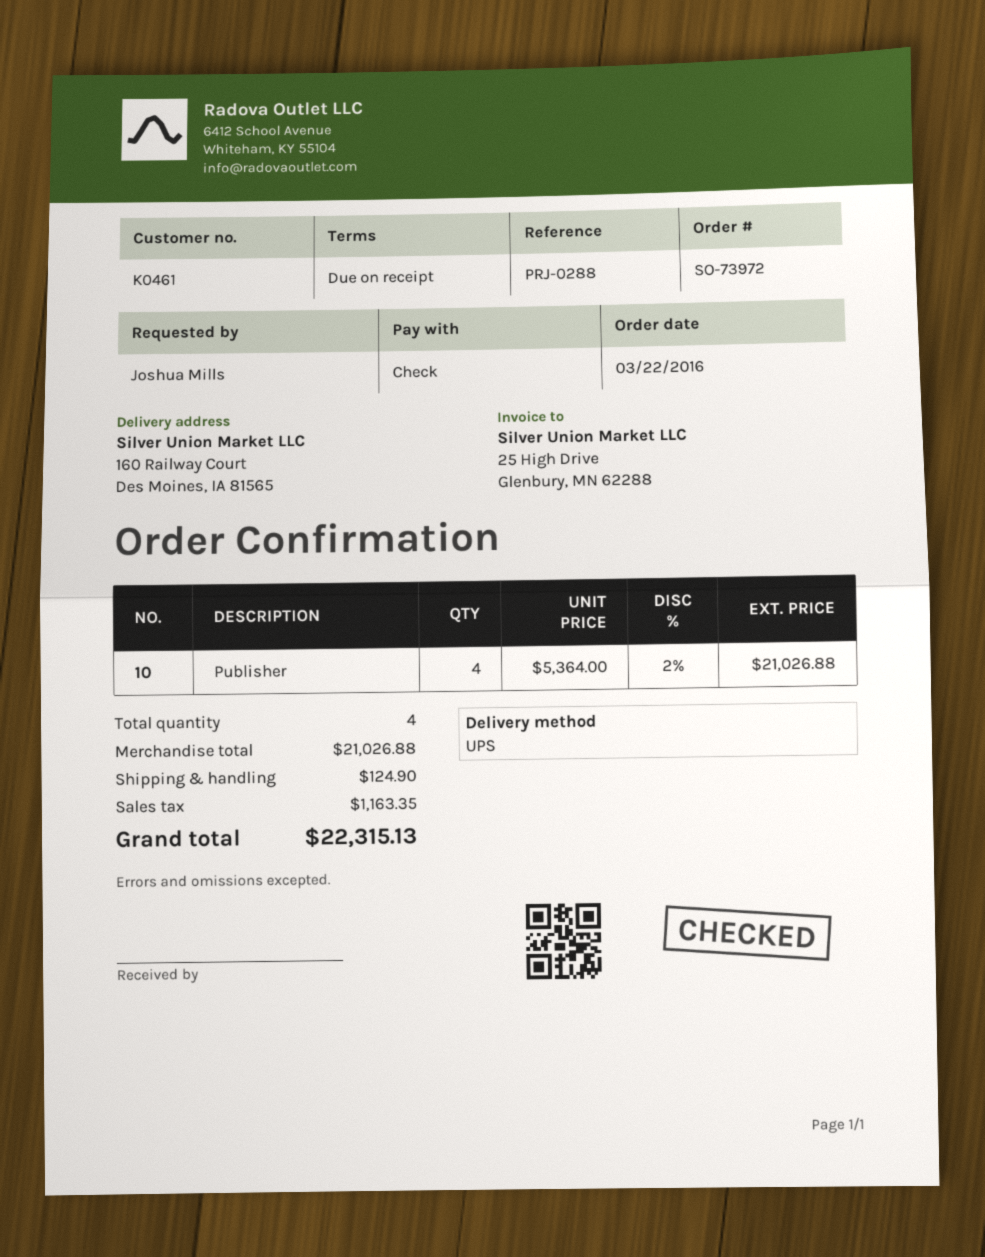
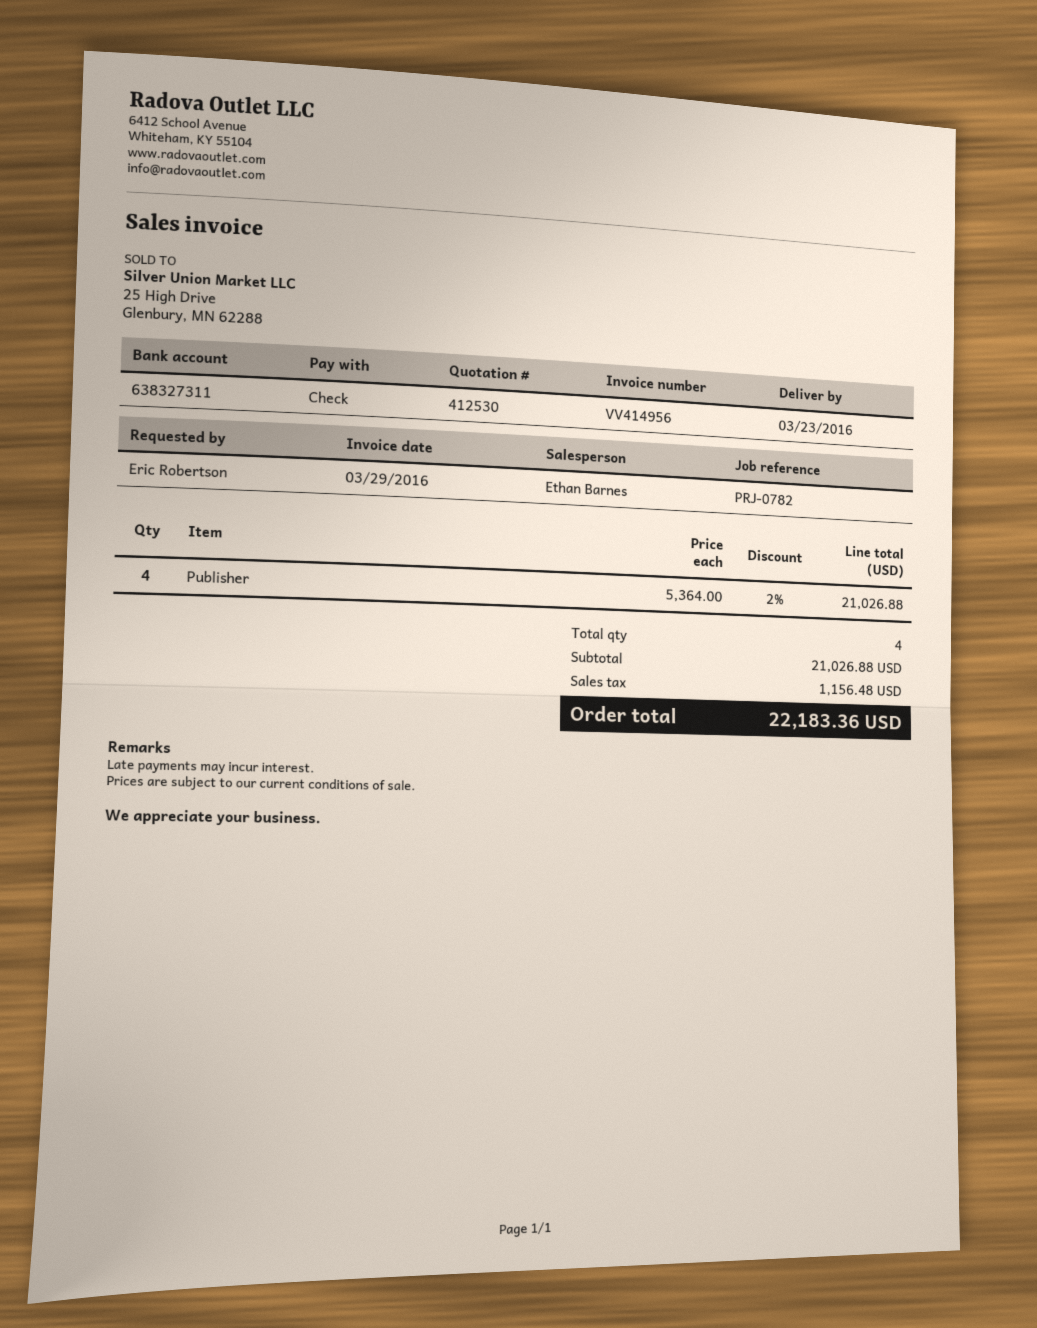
reference: PRJ-0288 -> PRJ-0782
ordered by: Joshua Mills -> Eric Robertson
shipping: 124.90 -> none
tax: 1163.35 -> 1156.48
total: 22315.13 -> 22183.36

